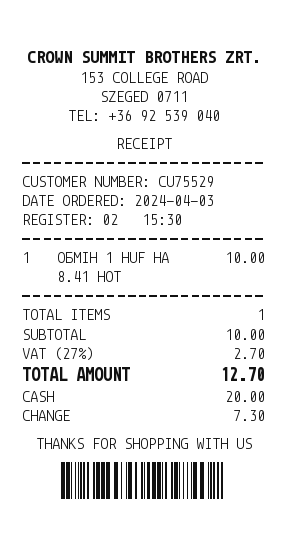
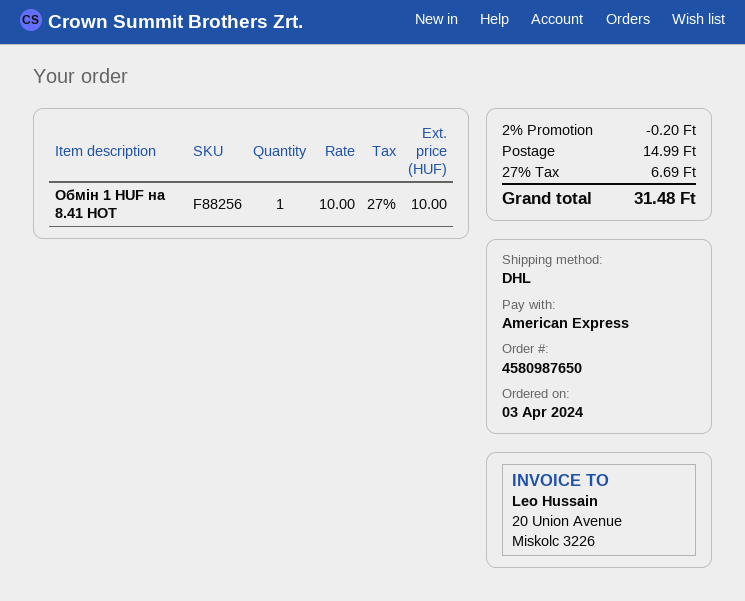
payment method: cash -> American Express
discount: none -> 2% = 0.20
shipping: none -> 14.99
tax: 27% = 2.70 -> 27% = 6.69
total: 12.70 -> 31.48

